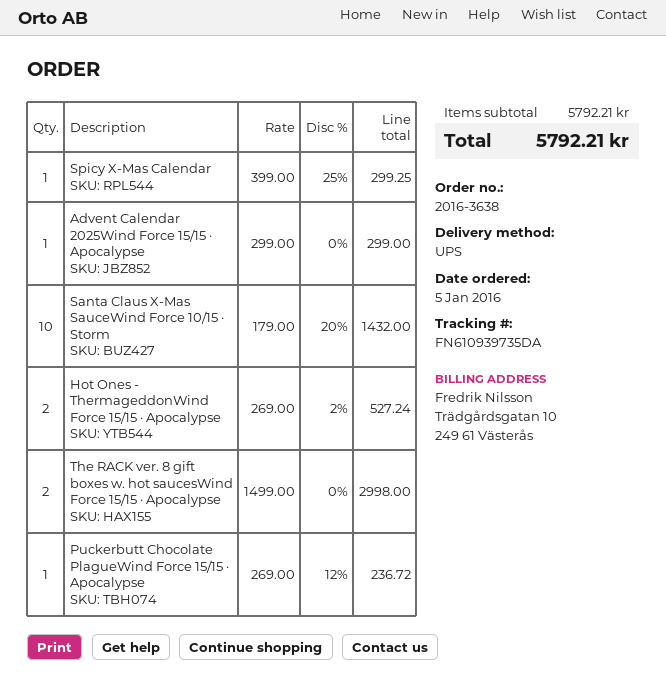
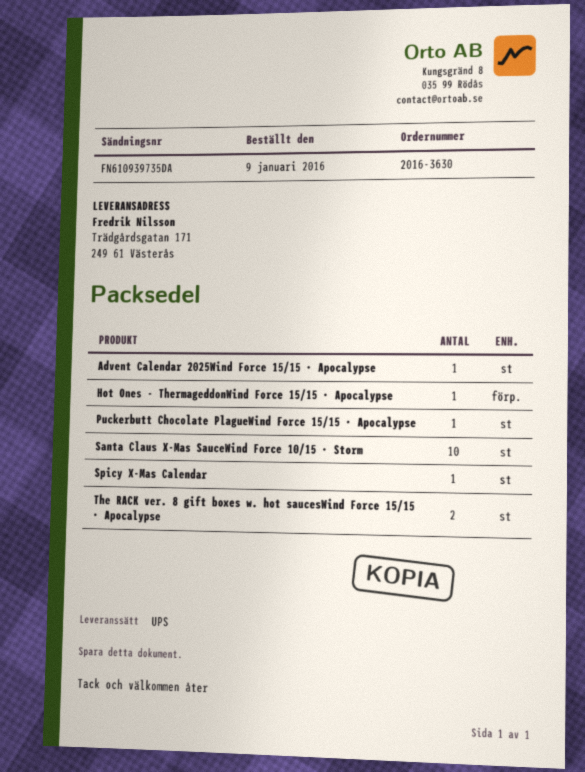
order number: 2016-3638 -> 2016-3630
order date: 2016-01-05 -> 2016-01-09
Hot Ones - ThermageddonWind Force 15/15 · Apocalypse: 2 -> 1

